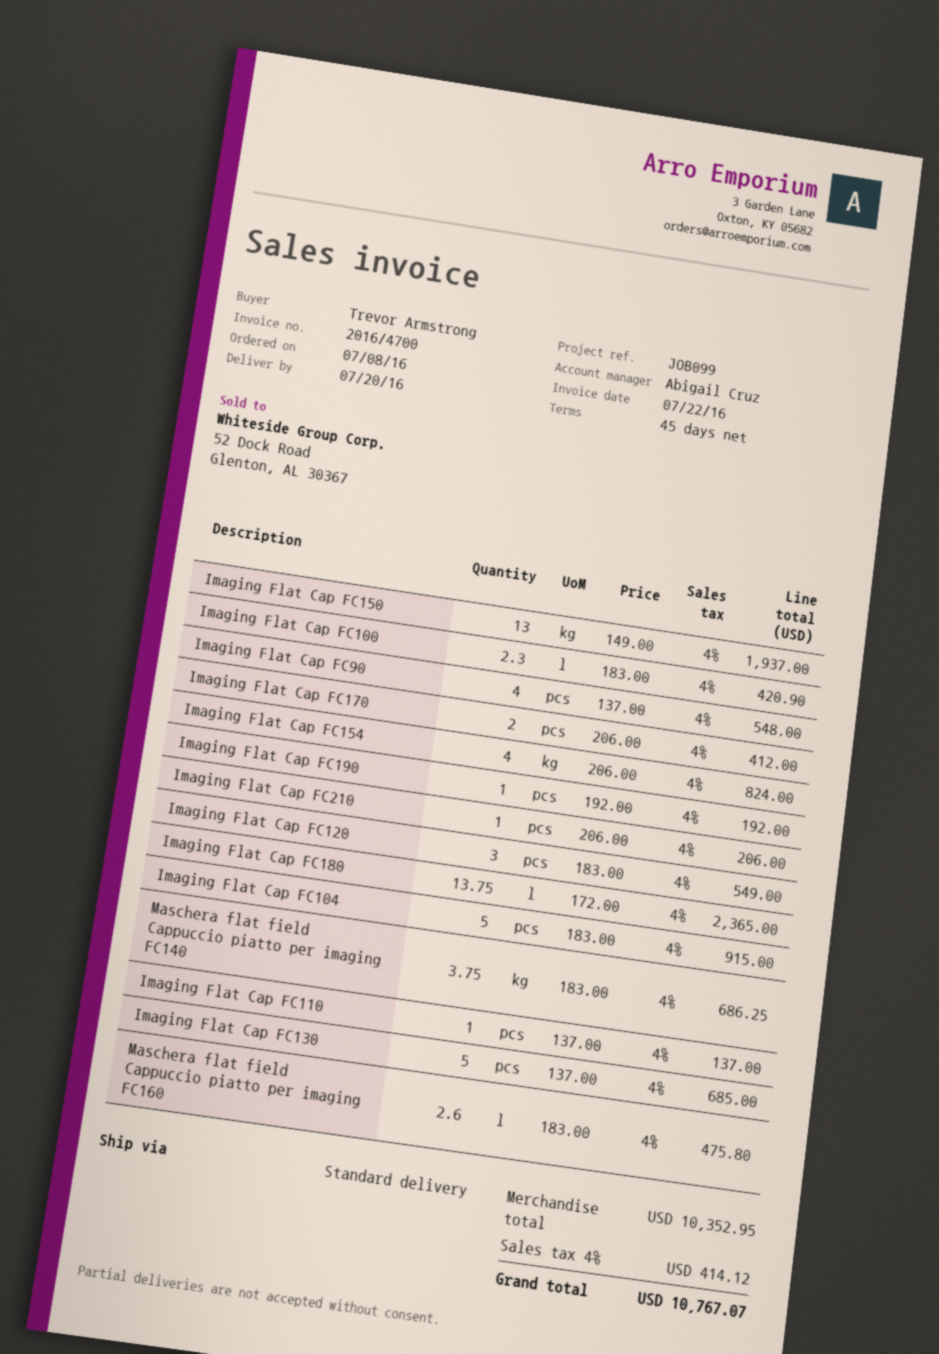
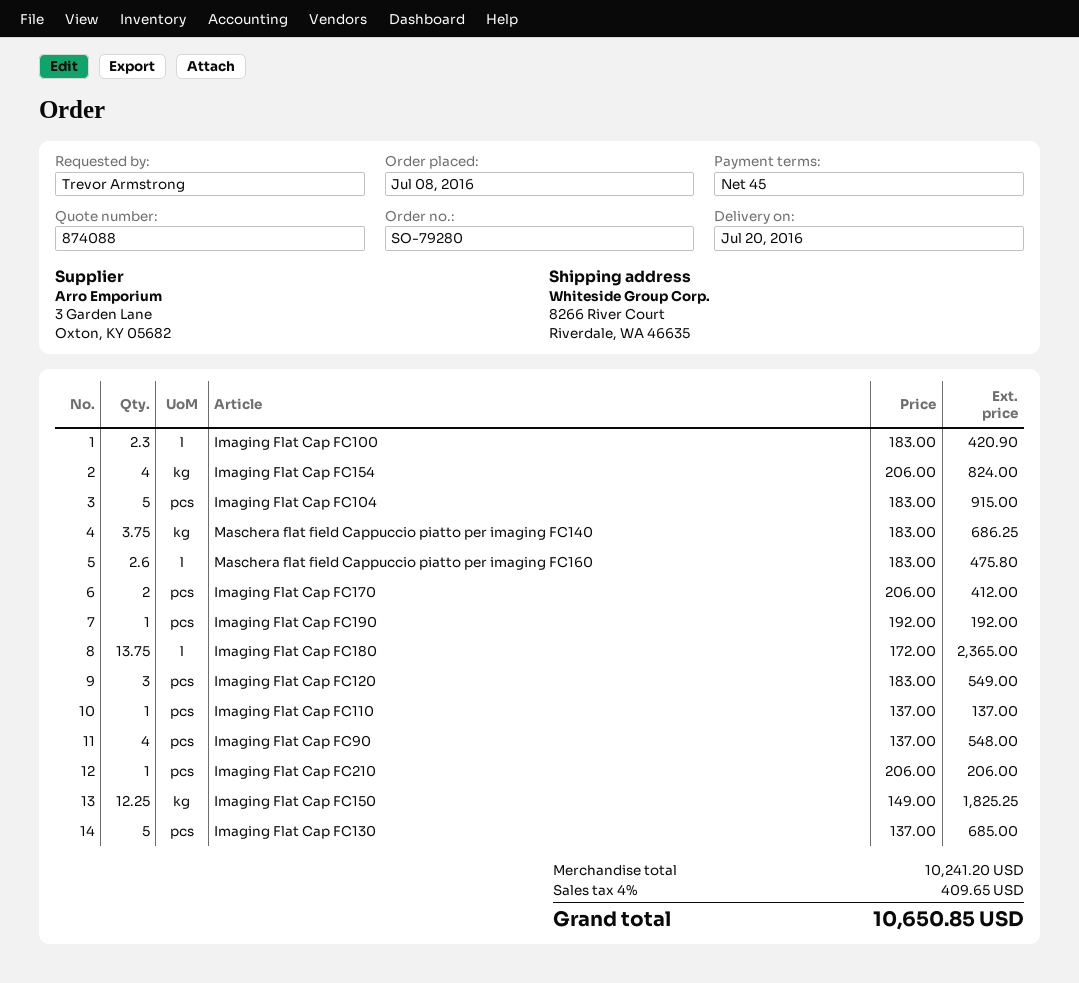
Imaging Flat Cap FC150: 13 x 149.00 = 1937.00 -> 12.25 x 149.00 = 1825.25
subtotal: 10352.95 -> 10241.20
tax: 4% = 414.12 -> 4% = 409.65
total: 10767.07 -> 10650.85

